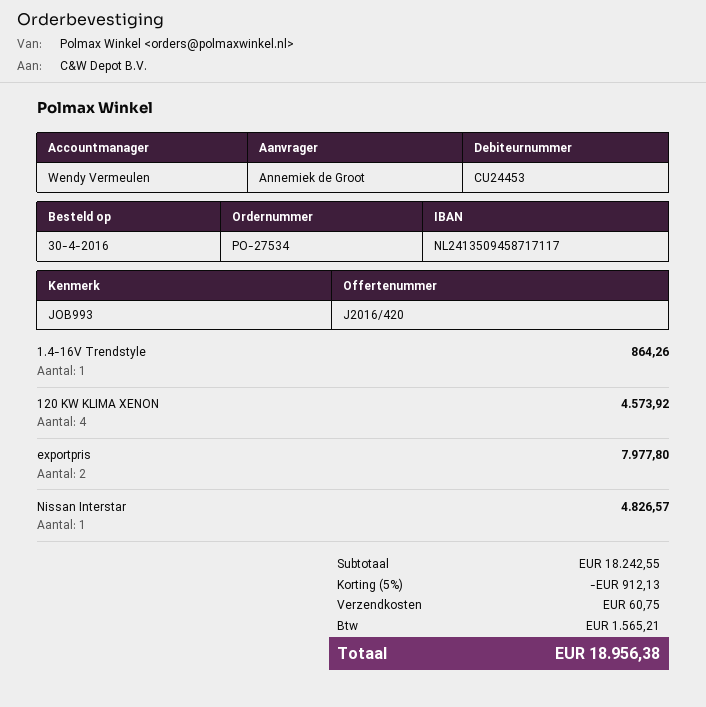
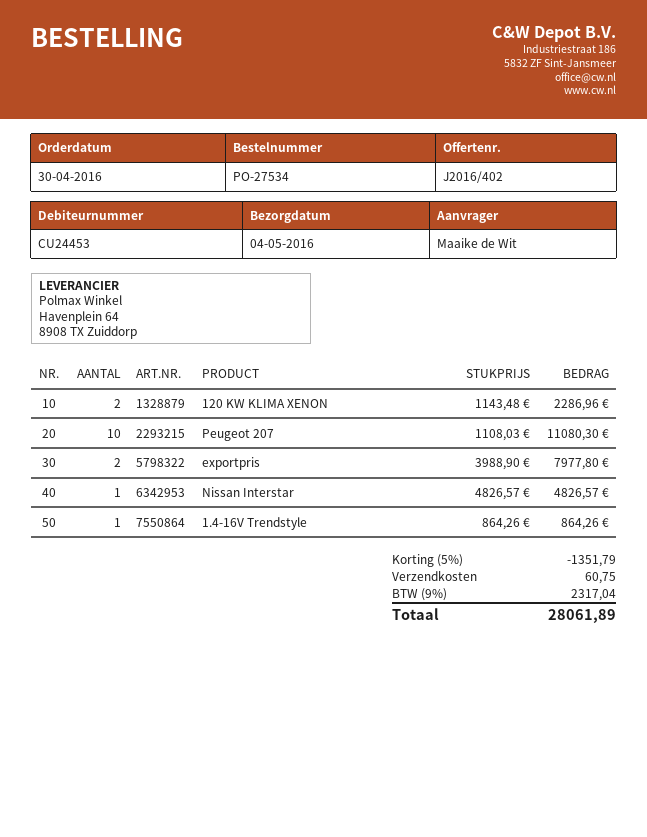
quote number: J2016/420 -> J2016/402
ordered by: Annemiek de Groot -> Maaike de Wit
120 KW KLIMA XENON: 4 for 4573.92 -> 2 for 2286.96
Peugeot 207: none -> 10 for 11080.30
discount: 5% = 912.13 -> 5% = 1351.79
tax: 1565.21 -> 2317.04
total: 18956.38 -> 28061.89

